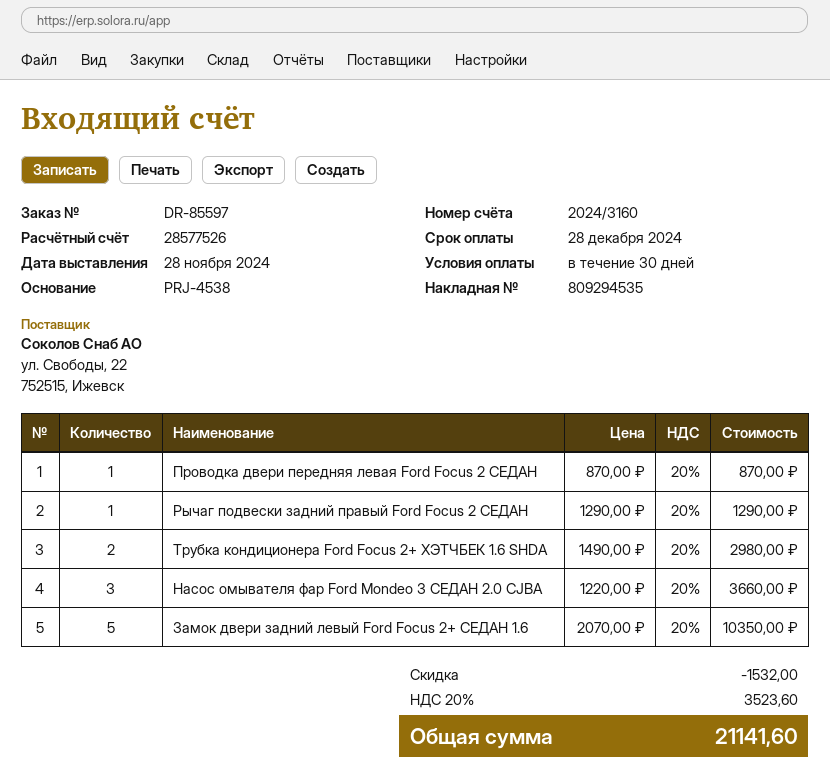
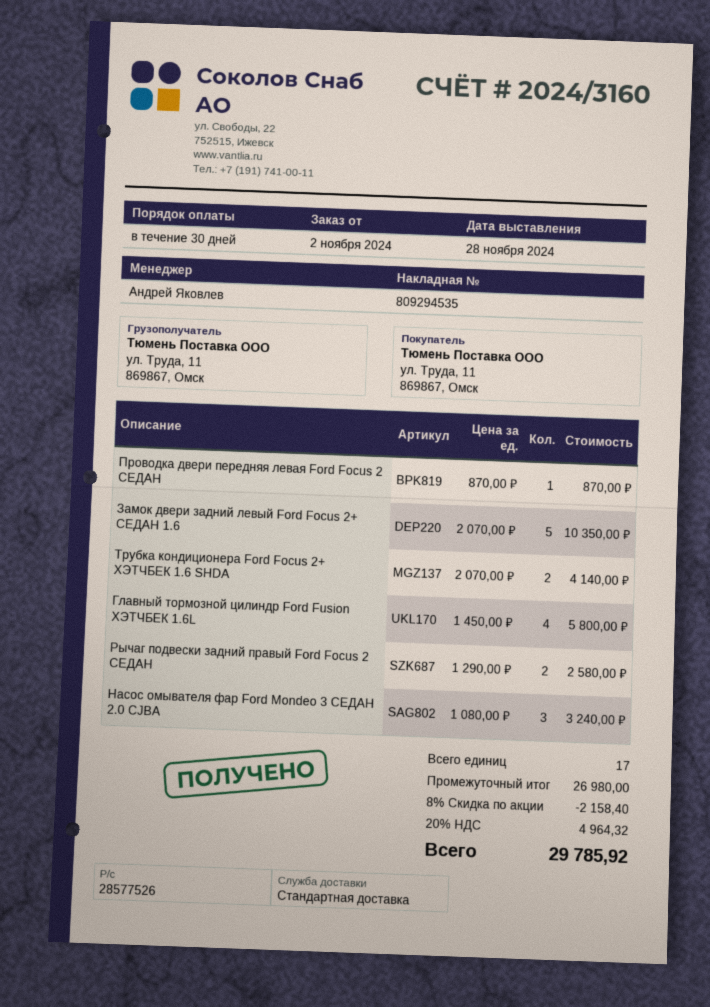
Рычаг подвески задний правый Ford Focus 2 СЕДАН: 1 x 1290.00 = 1290.00 -> 2 x 1290.00 = 2580.00
Трубка кондиционера Ford Focus 2+ ХЭТЧБЕК 1.6 SHDA: 2 x 1490.00 = 2980.00 -> 2 x 2070.00 = 4140.00
Насос омывателя фар Ford Mondeo 3 СЕДАН 2.0 CJBA: 3 x 1220.00 = 3660.00 -> 3 x 1080.00 = 3240.00
Главный тормозной цилиндр Ford Fusion ХЭТЧБЕК 1.6L: none -> 4 x 1450.00 = 5800.00
discount: 1532.00 -> 2158.40
tax: 20% = 3523.60 -> 20% = 4964.32
total: 21141.60 -> 29785.92

